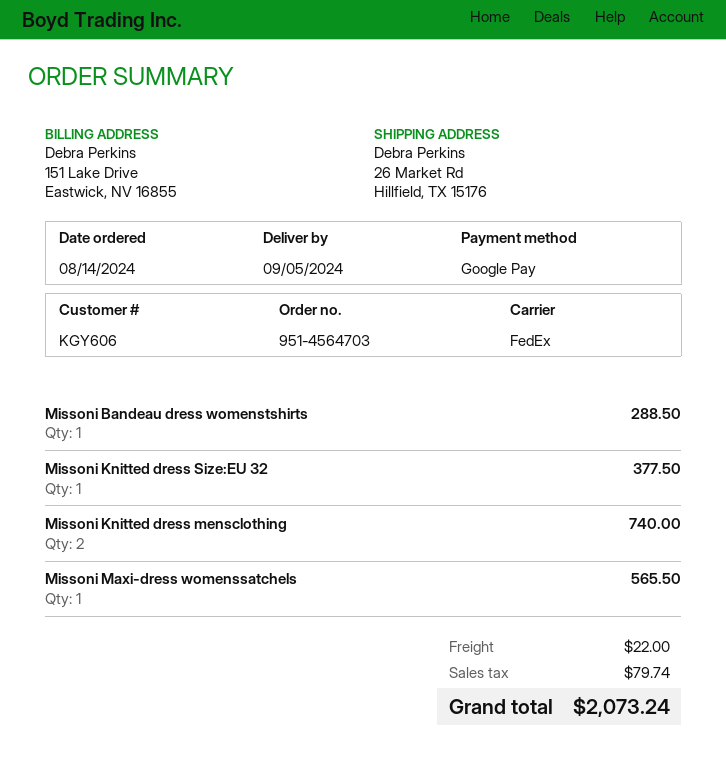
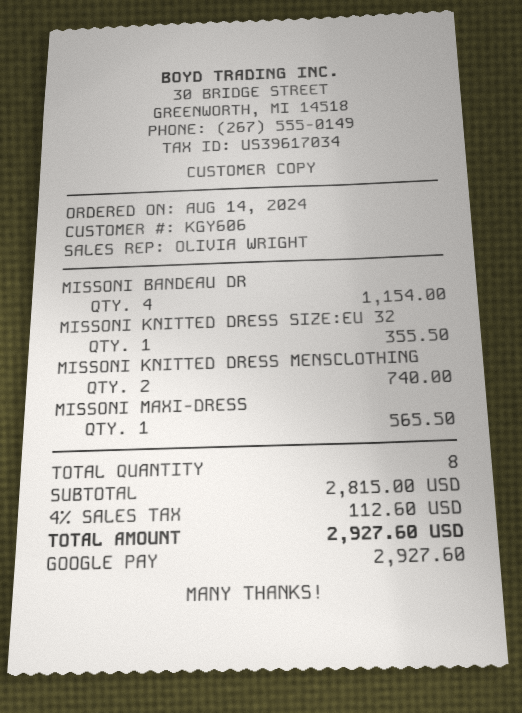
Missoni Bandeau dress womenstshirts: 1 for 288.50 -> 4 for 1154.00
Missoni Knitted dress Size:EU 32: 1 for 377.50 -> 1 for 355.50
shipping: 22.00 -> none
tax: 79.74 -> 112.60
total: 2073.24 -> 2927.60

